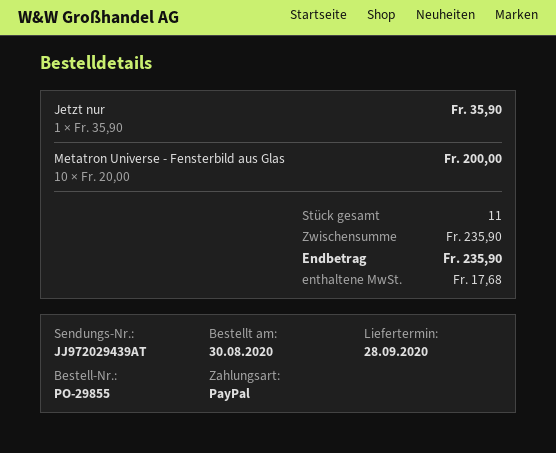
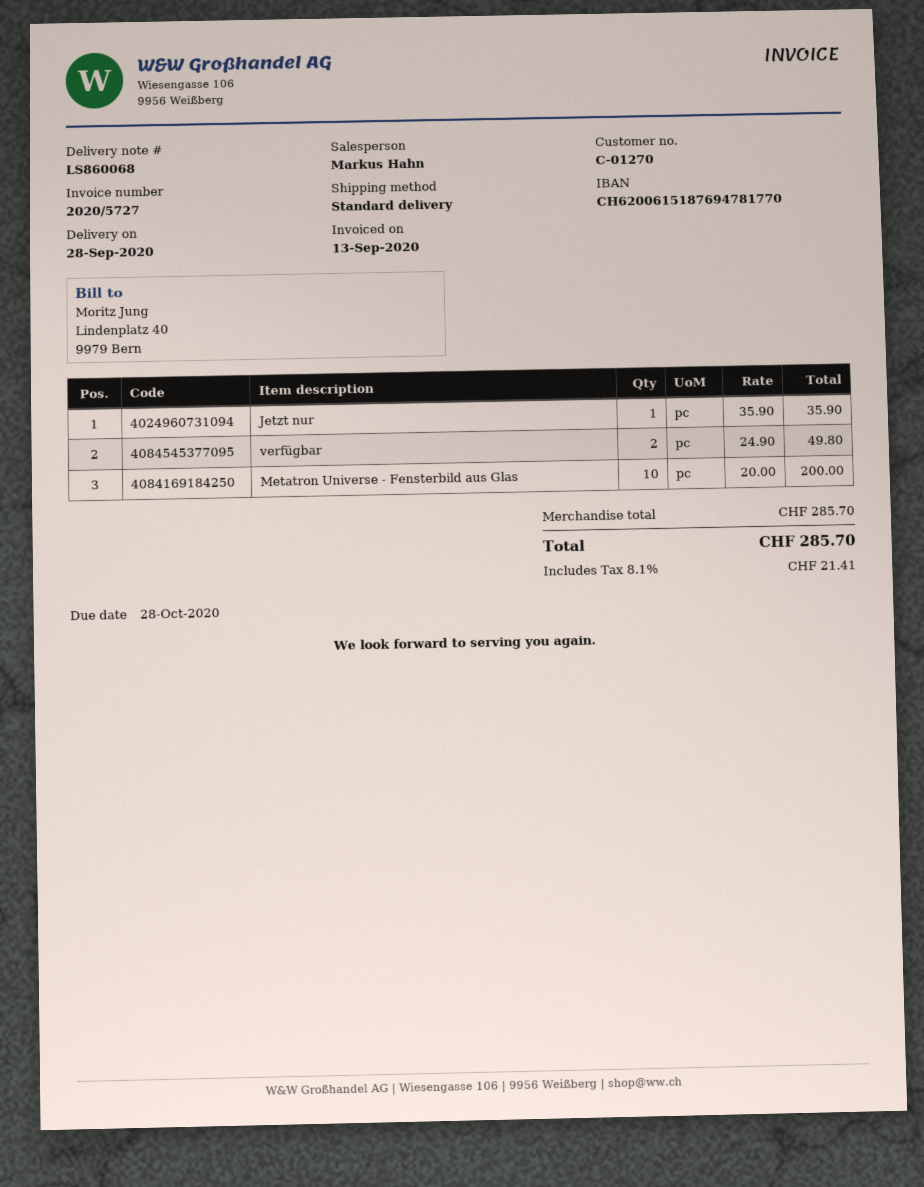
verfügbar: none -> 2 x 24.90 = 49.80
subtotal: 235.90 -> 285.70
tax: 17.68 -> 21.41
total: 235.90 -> 285.70

